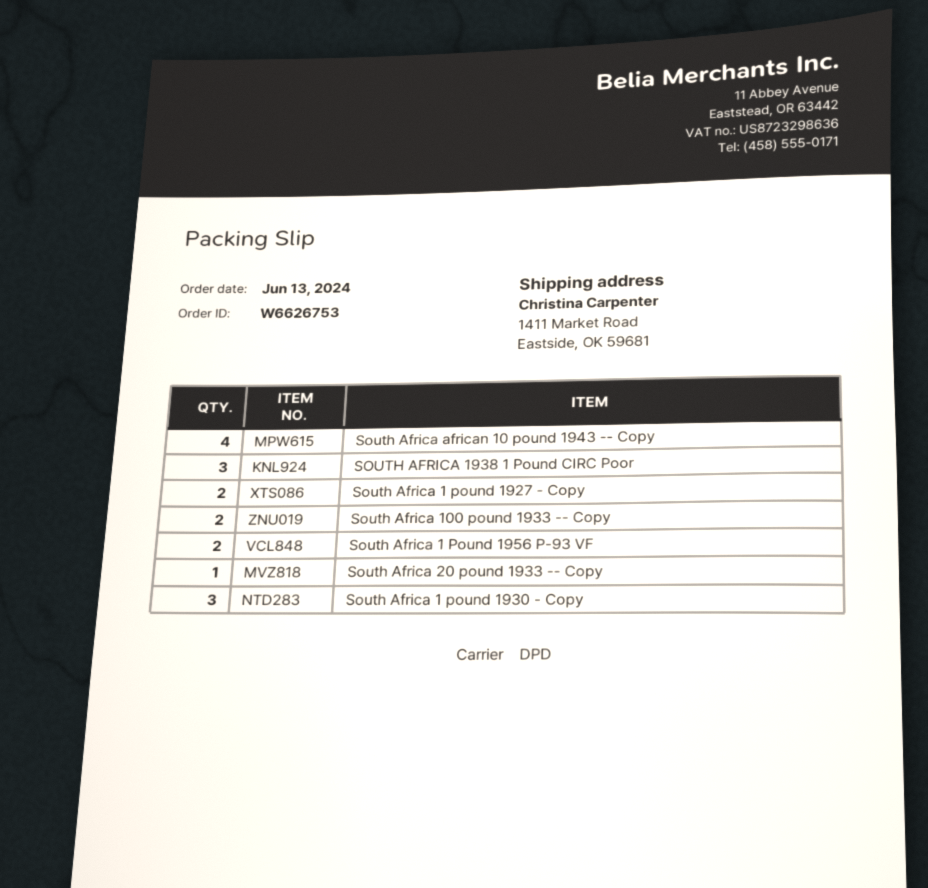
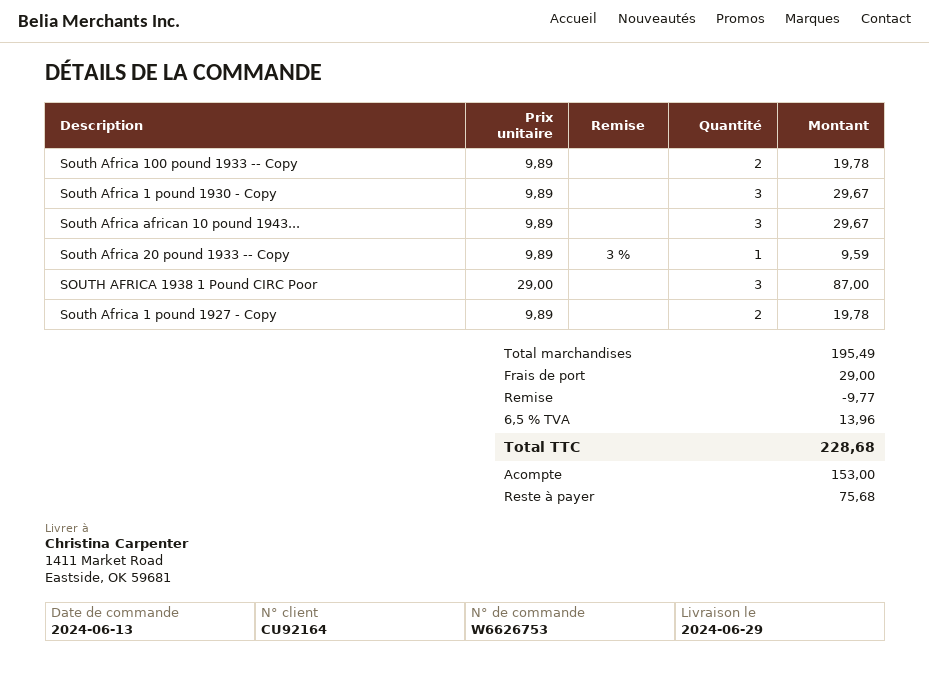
South Africa african 10 pound 1943 -- Copy: 4 -> 3
South Africa 1 Pound 1956 P-93 VF: 2 -> none

